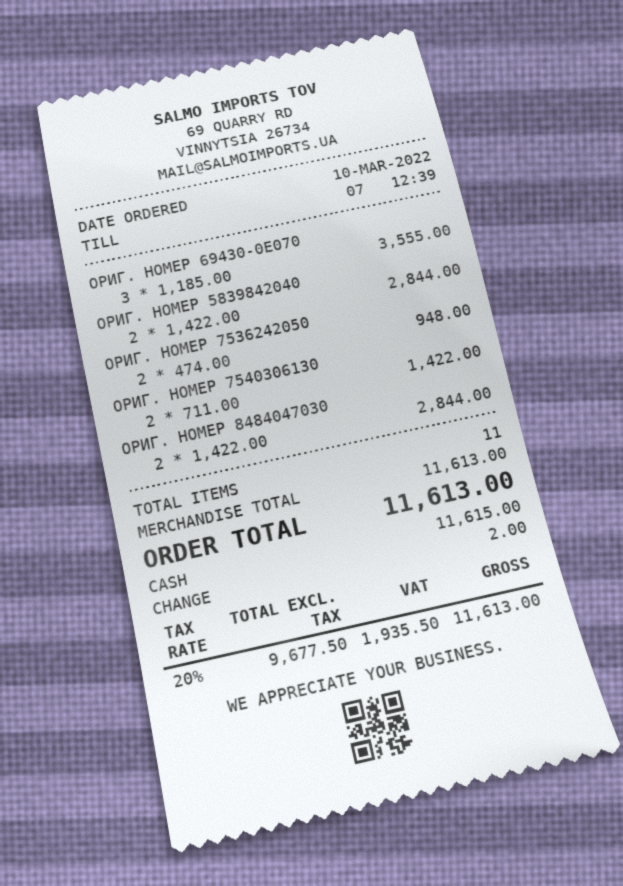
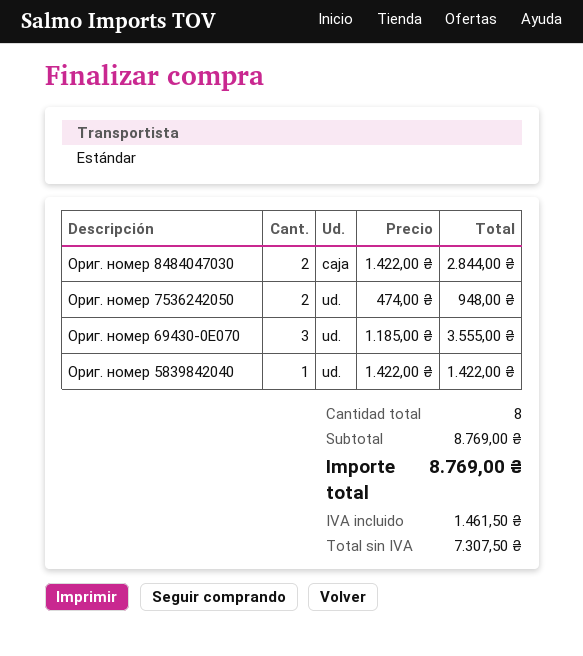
ОРИГ. НОМЕР 5839842040: 2 x 1422.00 = 2844.00 -> 1 x 1422.00 = 1422.00
ОРИГ. НОМЕР 7540306130: 2 x 711.00 = 1422.00 -> none
total quantity: 11 -> 8
subtotal: 11613.00 -> 8769.00
net: 9677.50 -> 7307.50
tax: 1935.50 -> 1461.50
total: 11613.00 -> 8769.00

